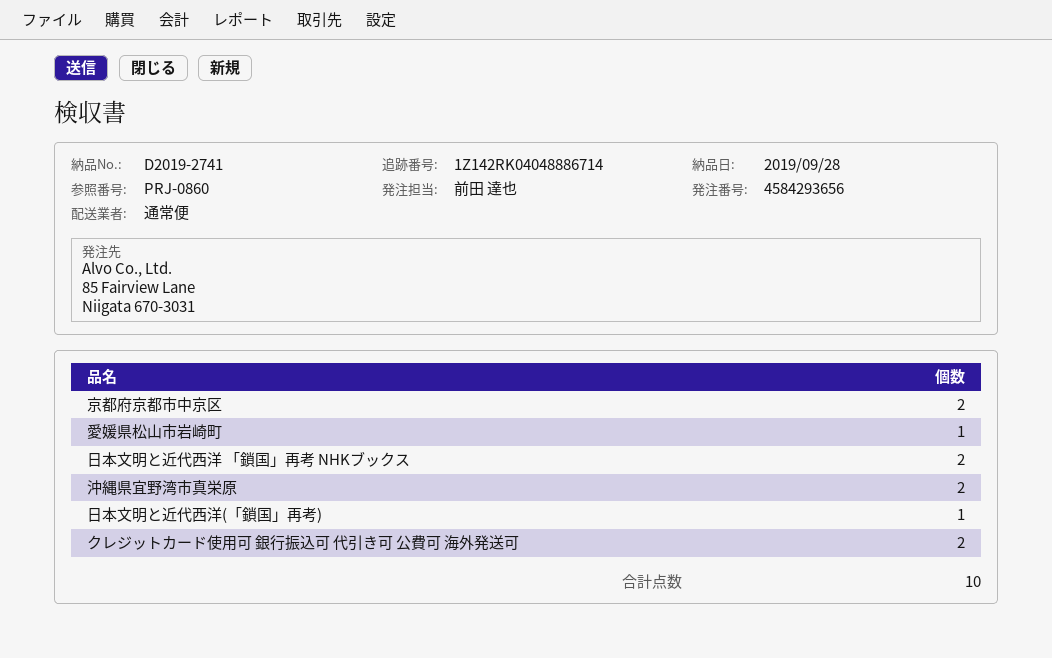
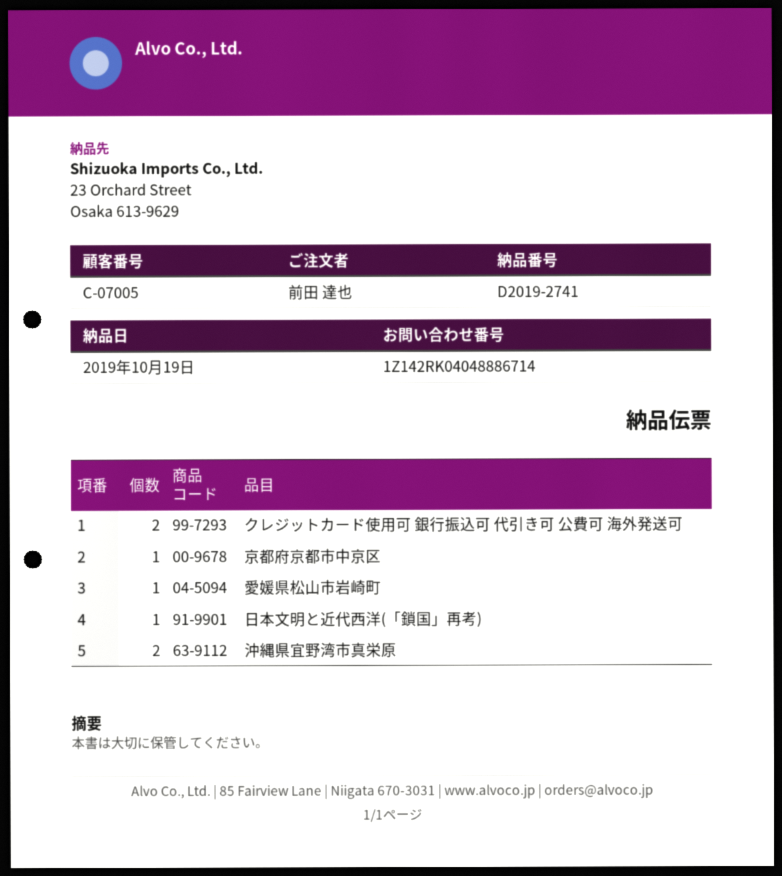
delivery date: 2019-09-28 -> 2019-10-19
京都府京都市中京区: 2 -> 1
日本文明と近代西洋 「鎖国」再考 NHKブックス: 2 -> none

